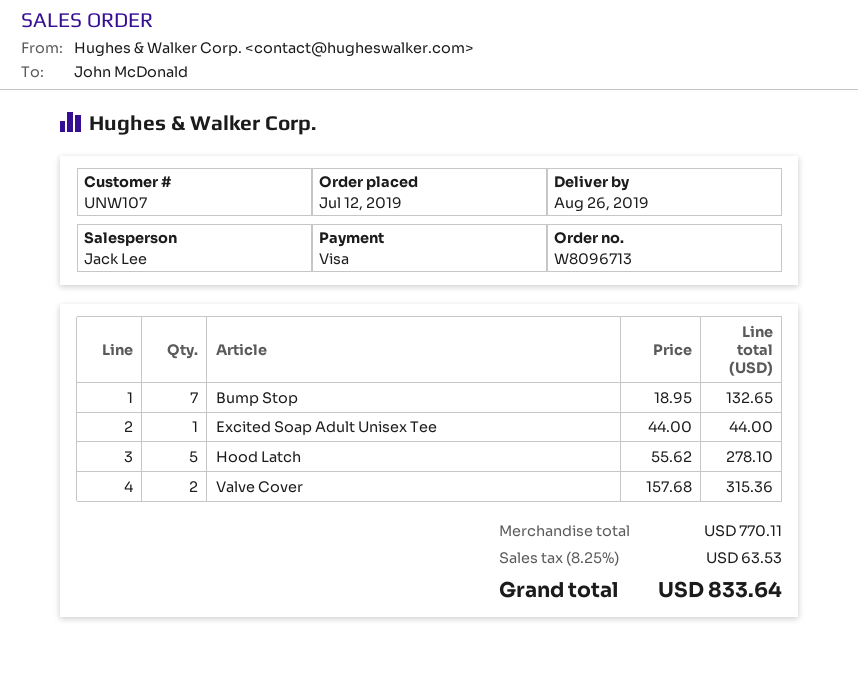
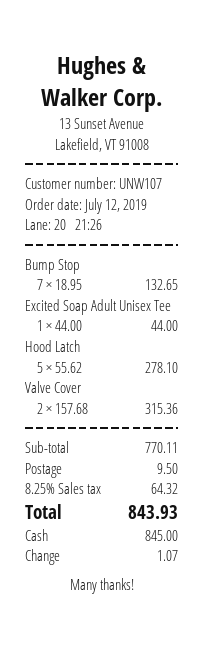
payment method: Visa -> cash
shipping: none -> 9.50
tax: 8.25% = 63.53 -> 8.25% = 64.32
total: 833.64 -> 843.93

